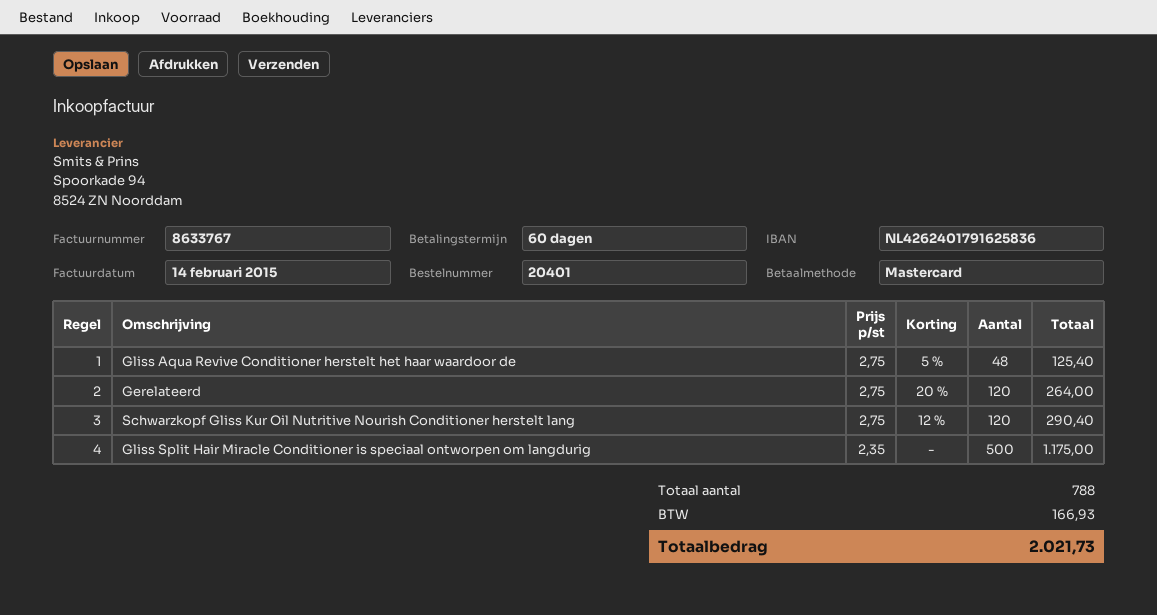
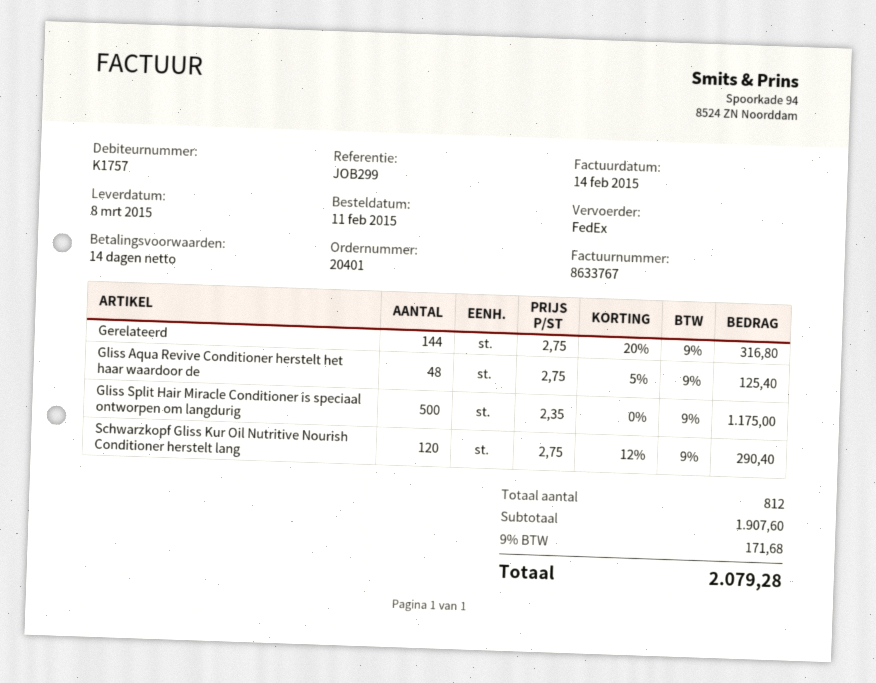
payment terms: 60 days -> 14 days
Gerelateerd: 120 x 2.75 - 20% = 264.00 -> 144 x 2.75 - 20% = 316.80
total quantity: 788 -> 812
tax: 166.93 -> 171.68
total: 2021.73 -> 2079.28

